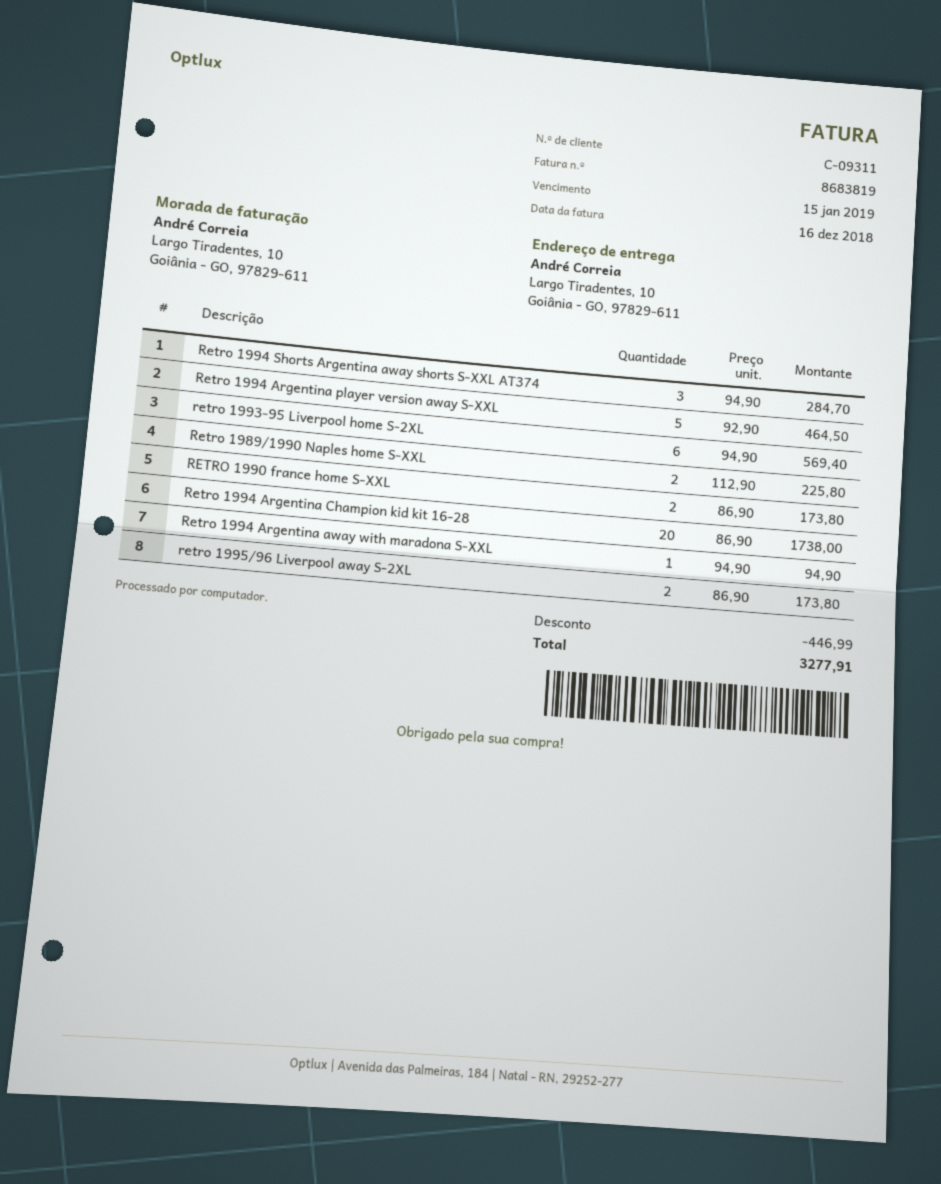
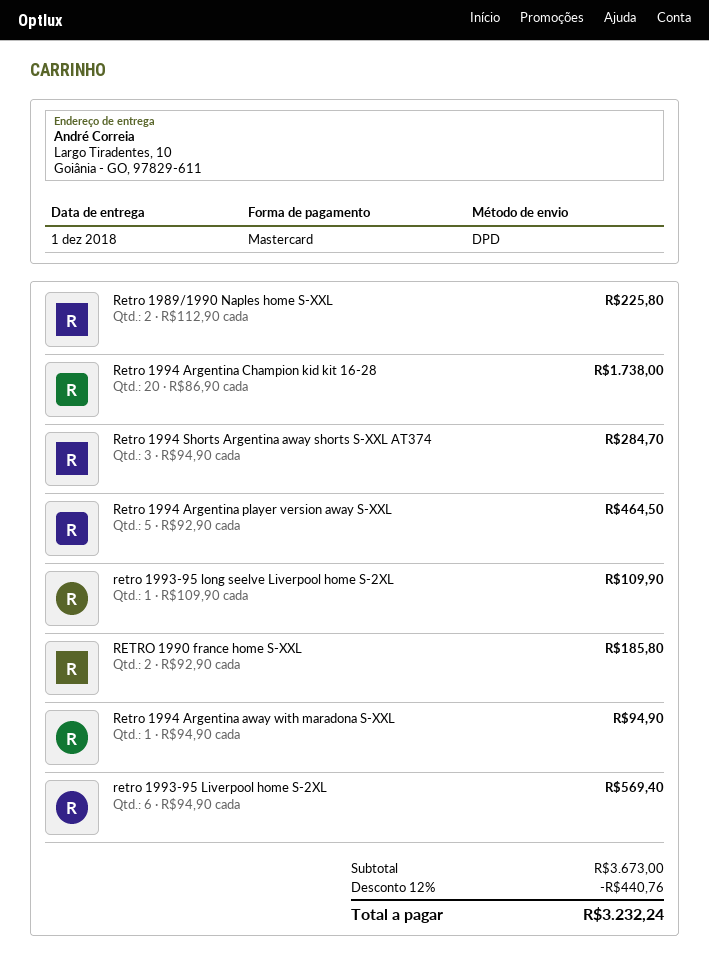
RETRO 1990 france home S-XXL: 2 x 86.90 = 173.80 -> 2 x 92.90 = 185.80
retro 1995/96 Liverpool away S-2XL: 2 x 86.90 = 173.80 -> none
retro 1993-95 long seelve Liverpool home S-2XL: none -> 1 x 109.90 = 109.90
discount: 446.99 -> 440.76
total: 3277.91 -> 3232.24

